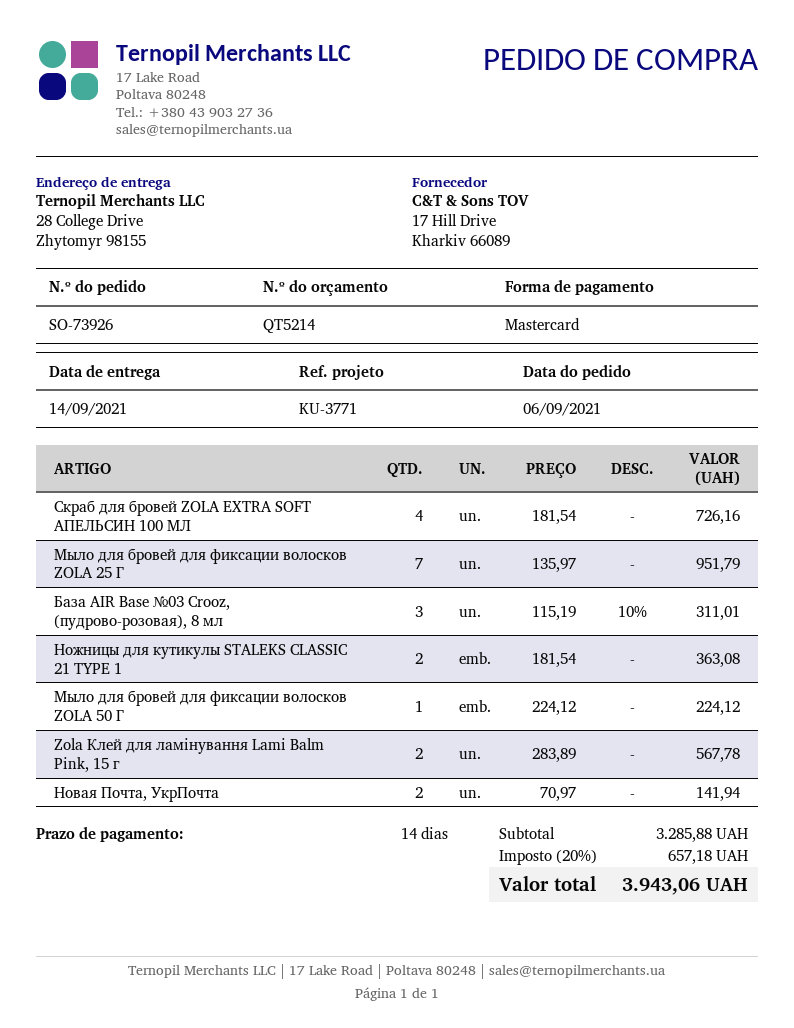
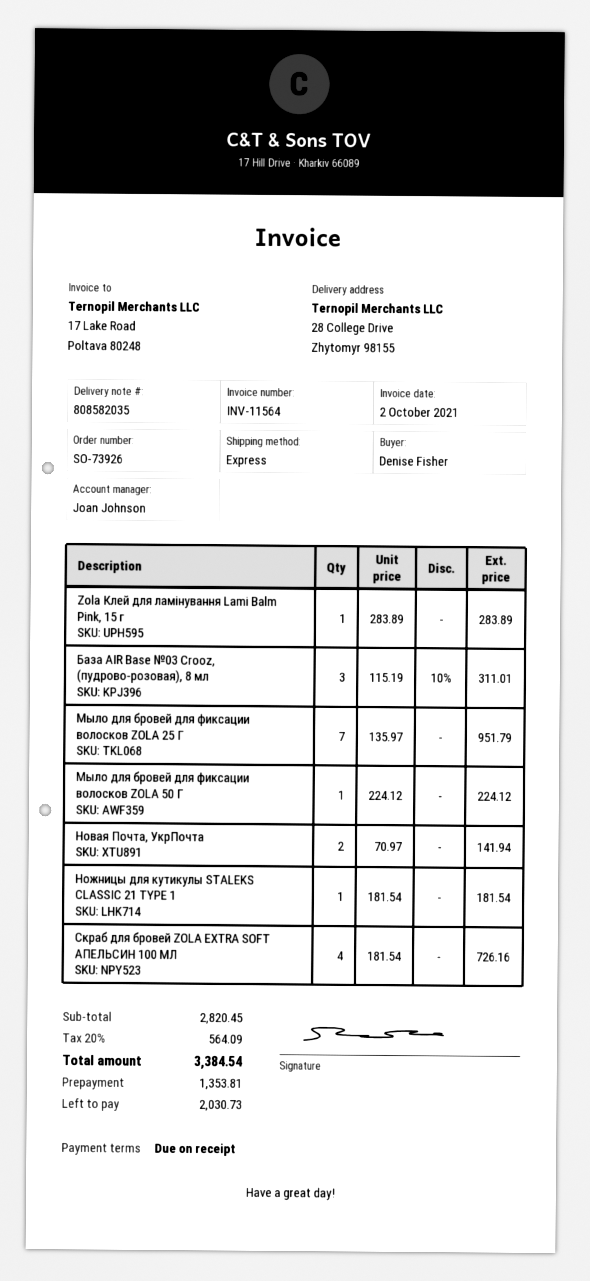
payment terms: 14 days -> on receipt
Ножницы для кутикулы STALEKS CLASSIC 21 TYPE 1: 2 x 181.54 = 363.08 -> 1 x 181.54 = 181.54
Zola Клей для ламінування Lami Balm Pink, 15 г: 2 x 283.89 = 567.78 -> 1 x 283.89 = 283.89
subtotal: 3285.88 -> 2820.45
tax: 20% = 657.18 -> 20% = 564.09
total: 3943.06 -> 3384.54

